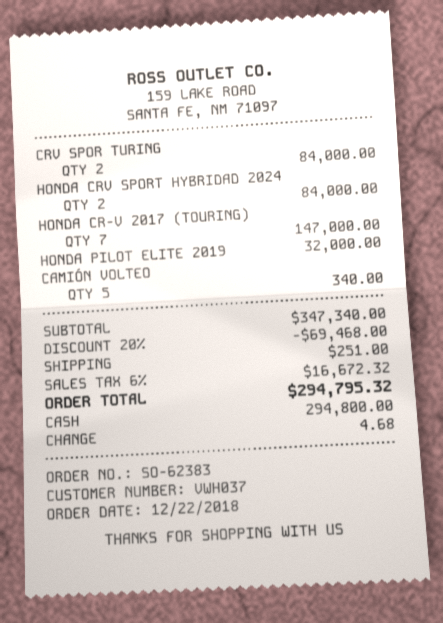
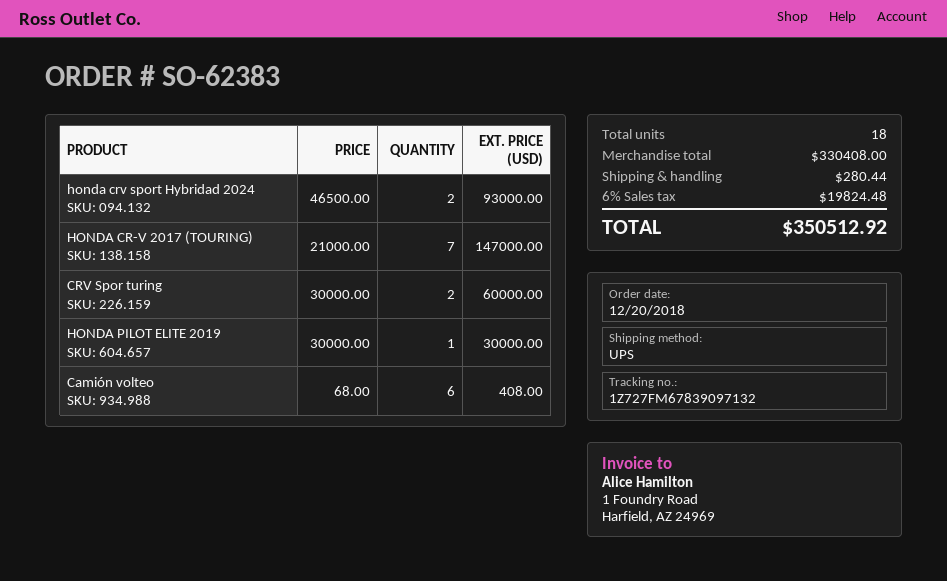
order date: 2018-12-22 -> 2018-12-20
CRV SPOR TURING: 2 for 84000.00 -> 2 for 60000.00
HONDA CRV SPORT HYBRIDAD 2024: 2 for 84000.00 -> 2 for 93000.00
HONDA PILOT ELITE 2019: 1 for 32000.00 -> 1 for 30000.00
CAMIÓN VOLTEO: 5 for 340.00 -> 6 for 408.00
subtotal: 347340.00 -> 330408.00
discount: 20% = 69468.00 -> none
shipping: 251.00 -> 280.44
tax: 6% = 16672.32 -> 6% = 19824.48
total: 294795.32 -> 350512.92

